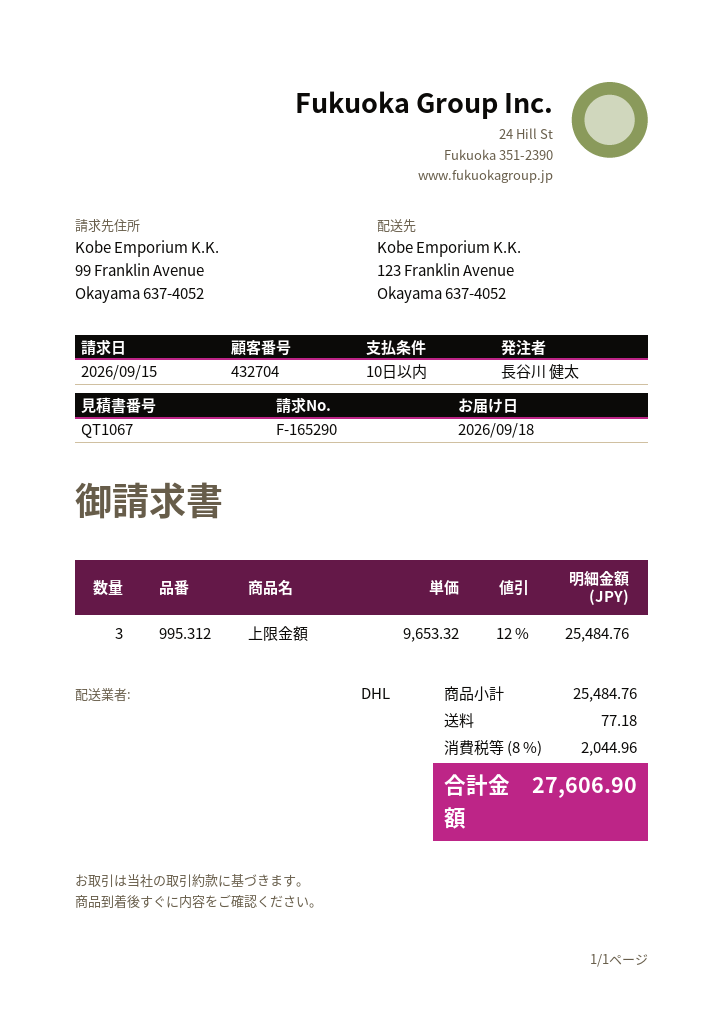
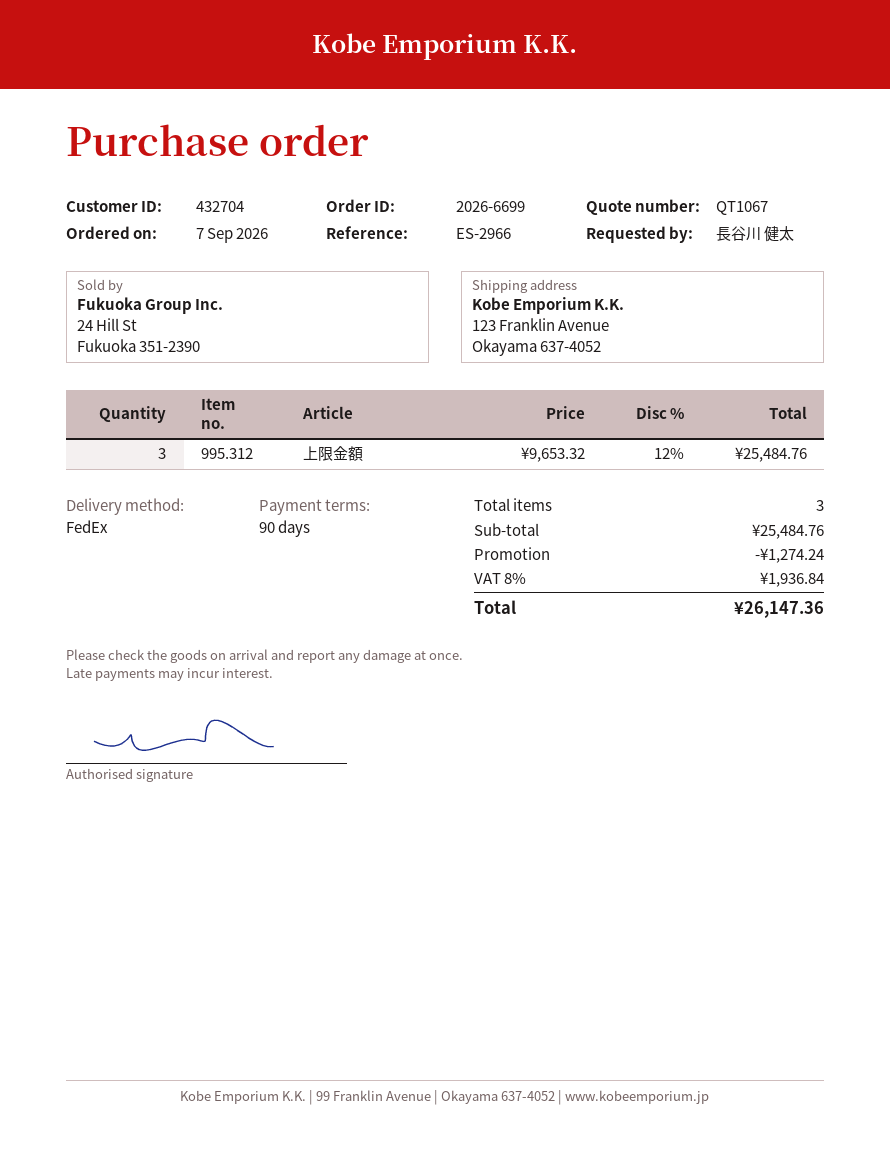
payment terms: 10 days -> 90 days
shipping method: DHL -> FedEx
discount: none -> 1274.24
shipping: 77.18 -> none
tax: 8% = 2044.96 -> 8% = 1936.84
total: 27606.90 -> 26147.36

